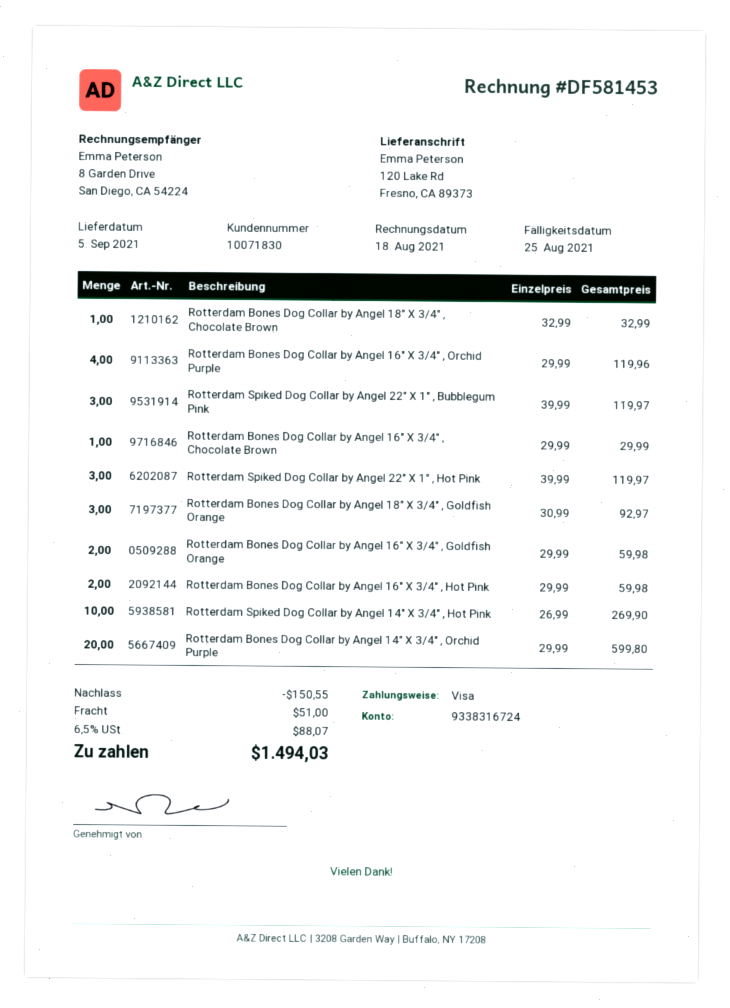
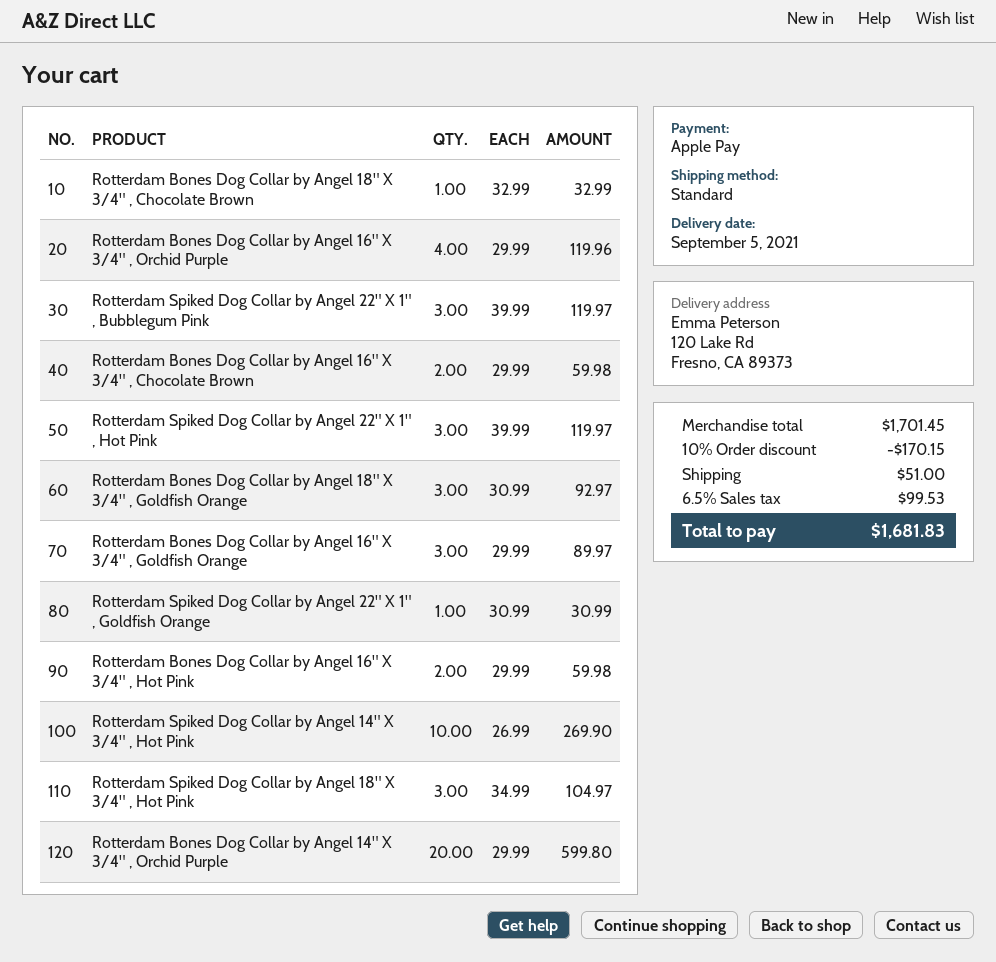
payment method: Visa -> Apple Pay
Rotterdam Bones Dog Collar by Angel 16" X 3/4" , Chocolate Brown: 1 x 29.99 = 29.99 -> 2 x 29.99 = 59.98
Rotterdam Bones Dog Collar by Angel 16" X 3/4" , Goldfish Orange: 2 x 29.99 = 59.98 -> 3 x 29.99 = 89.97
Rotterdam Spiked Dog Collar by Angel 22" X 1" , Goldfish Orange: none -> 1 x 30.99 = 30.99
Rotterdam Spiked Dog Collar by Angel 18" X 3/4" , Hot Pink: none -> 3 x 34.99 = 104.97
discount: 150.55 -> 170.15
tax: 6.5% = 88.07 -> 6.5% = 99.53
total: 1494.03 -> 1681.83

